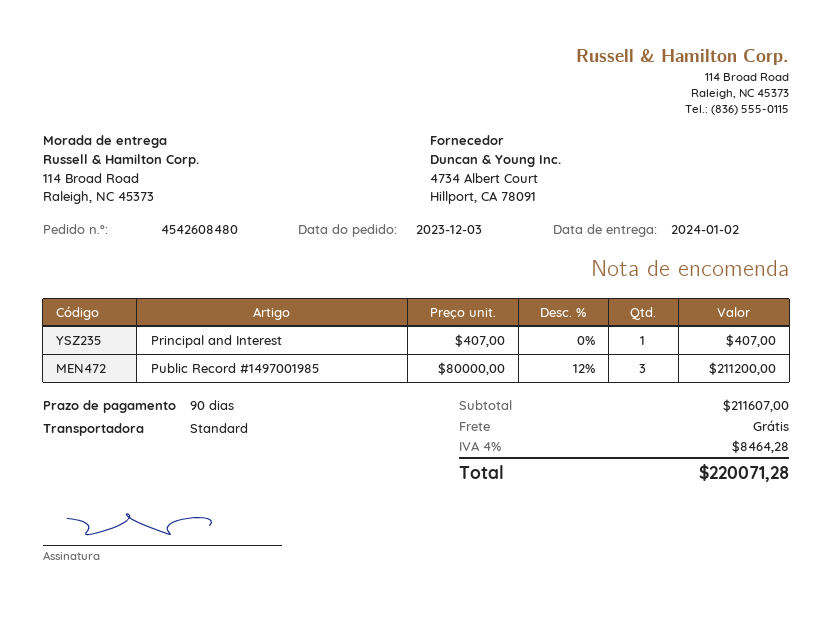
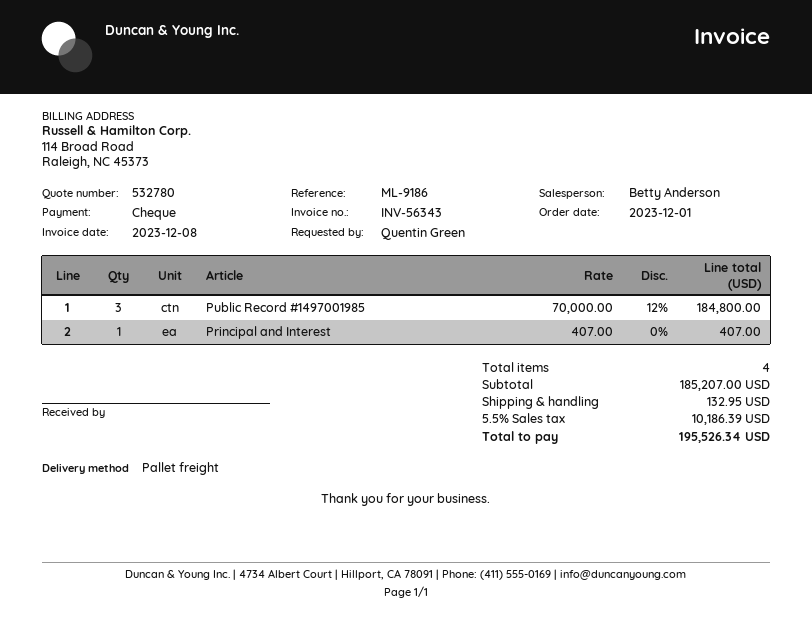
order date: 2023-12-03 -> 2023-12-01
shipping method: standard -> pallet freight
Public Record #1497001985: 3 x 80000.00 - 12% = 211200.00 -> 3 x 70000.00 - 12% = 184800.00
subtotal: 211607.00 -> 185207.00
shipping: 0.00 -> 132.95
tax: 4% = 8464.28 -> 5.5% = 10186.39
total: 220071.28 -> 195526.34

